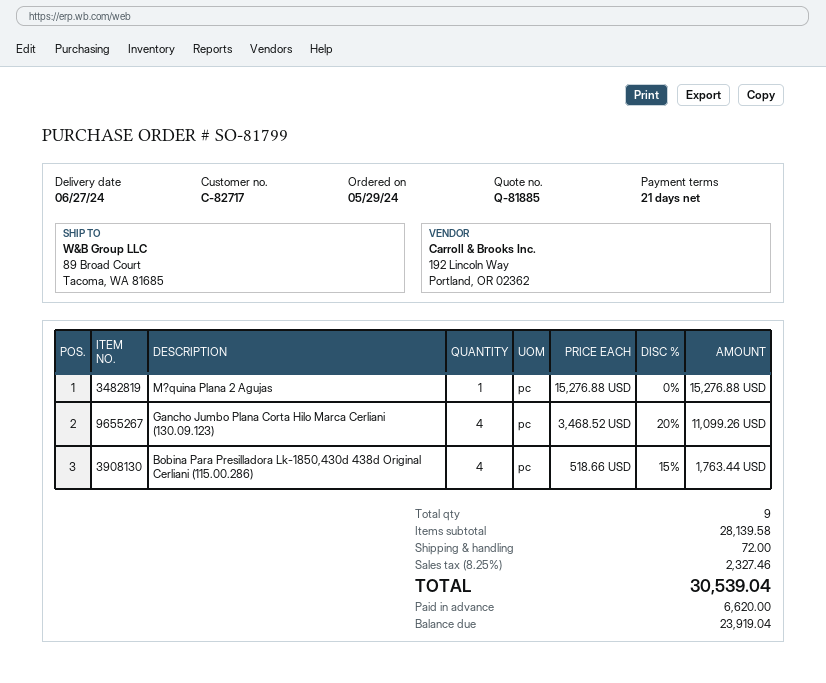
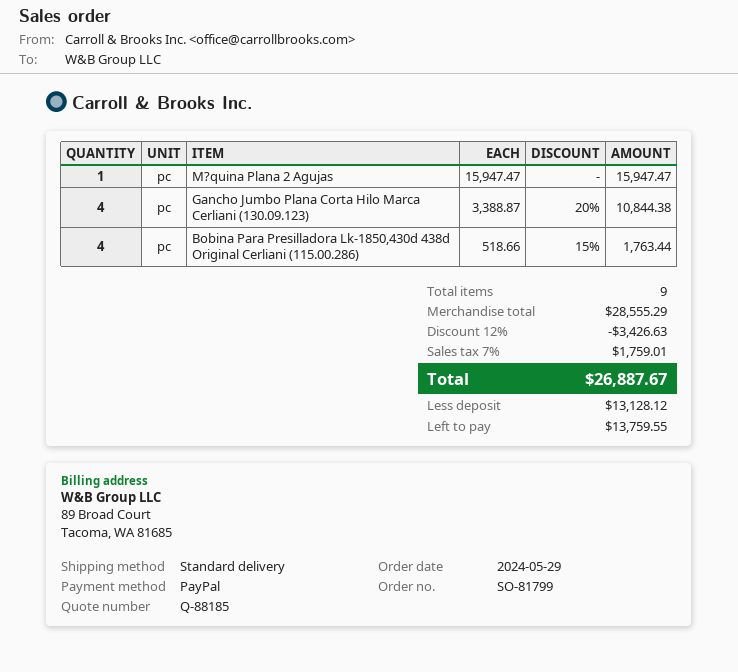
quote number: Q-81885 -> Q-88185
M?quina Plana 2 Agujas: 1 x 15276.88 = 15276.88 -> 1 x 15947.47 = 15947.47
Gancho Jumbo Plana Corta Hilo Marca Cerliani (130.09.123): 4 x 3468.52 - 20% = 11099.26 -> 4 x 3388.87 - 20% = 10844.38
subtotal: 28139.58 -> 28555.29
discount: none -> 12% = 3426.63
shipping: 72.00 -> none
tax: 8.25% = 2327.46 -> 7% = 1759.01
total: 30539.04 -> 26887.67
deposit: 6620.00 -> 13128.12
balance: 23919.04 -> 13759.55

